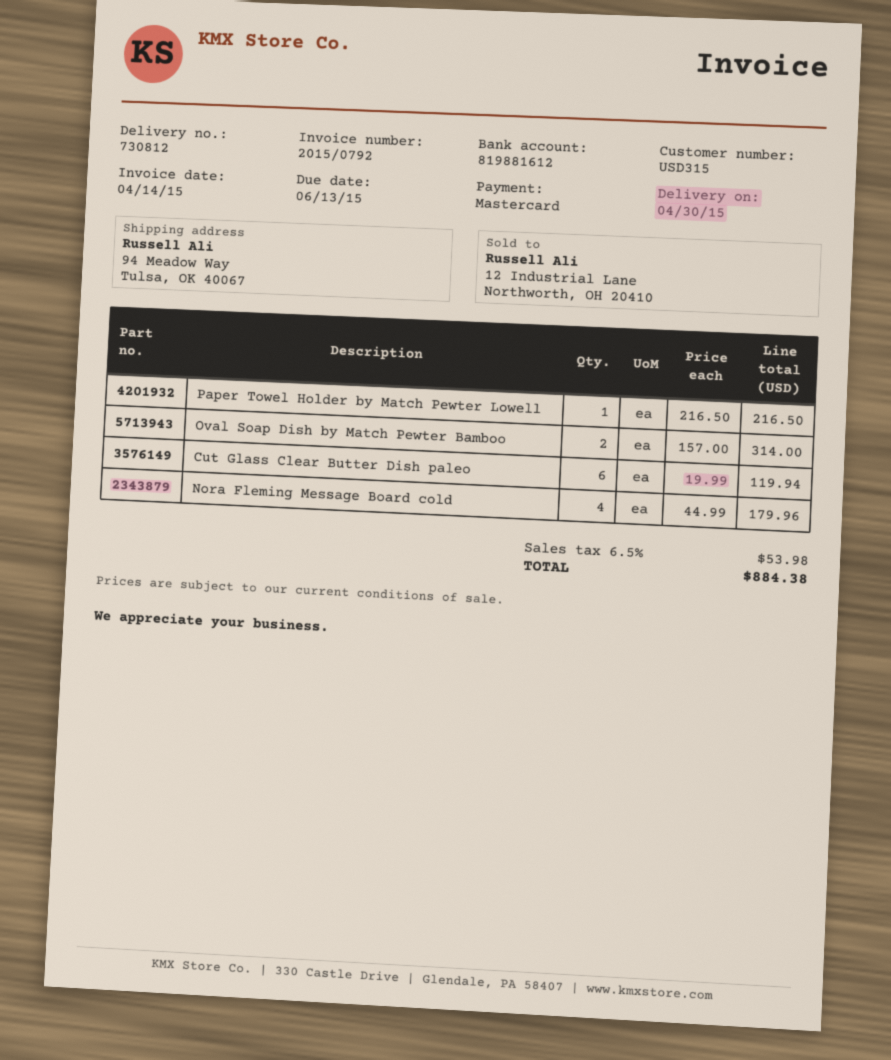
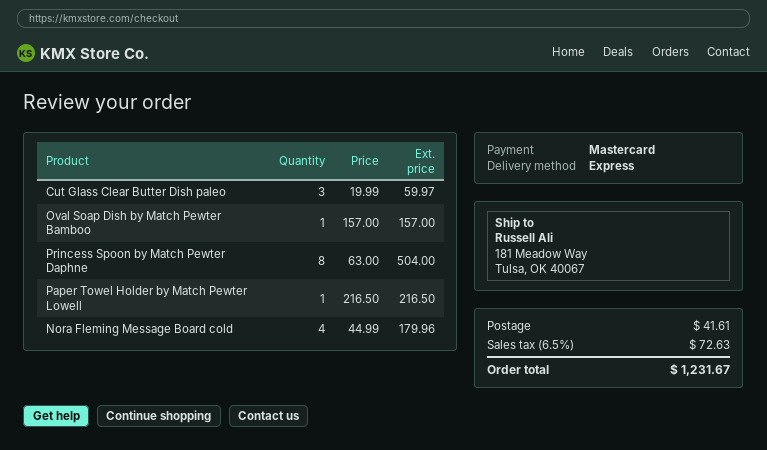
ship to: 94 Meadow Way, Tulsa, OK 40067 -> 181 Meadow Way, Tulsa, OK 40067
Oval Soap Dish by Match Pewter Bamboo: 2 x 157.00 = 314.00 -> 1 x 157.00 = 157.00
Cut Glass Clear Butter Dish paleo: 6 x 19.99 = 119.94 -> 3 x 19.99 = 59.97
Princess Spoon by Match Pewter Daphne: none -> 8 x 63.00 = 504.00
shipping: none -> 41.61
tax: 6.5% = 53.98 -> 6.5% = 72.63
total: 884.38 -> 1231.67

